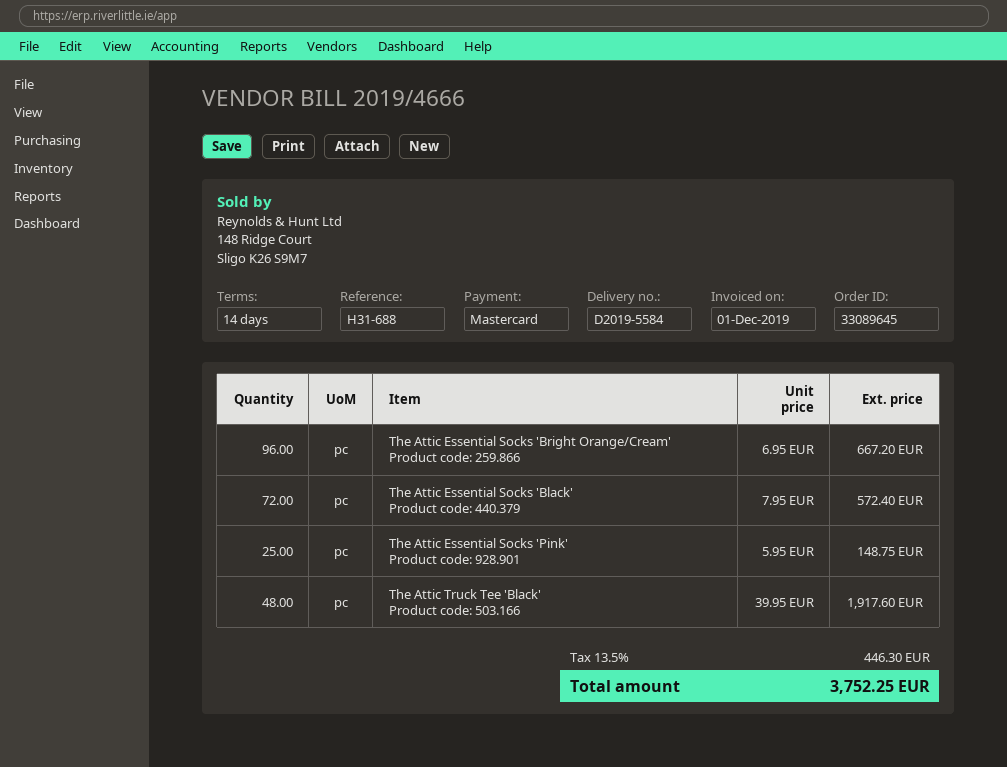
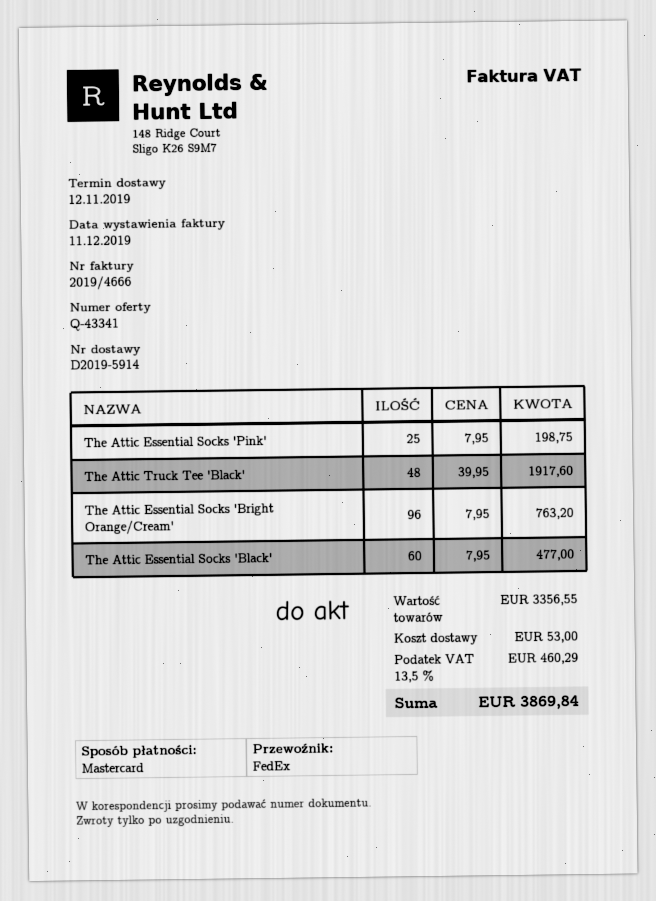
delivery note number: D2019-5584 -> D2019-5914
invoice date: 2019-12-01 -> 2019-12-11
The Attic Essential Socks 'Bright Orange/Cream': 96 x 6.95 = 667.20 -> 96 x 7.95 = 763.20
The Attic Essential Socks 'Black': 72 x 7.95 = 572.40 -> 60 x 7.95 = 477.00
The Attic Essential Socks 'Pink': 25 x 5.95 = 148.75 -> 25 x 7.95 = 198.75
shipping: none -> 53.00
tax: 13.5% = 446.30 -> 13.5% = 460.29
total: 3752.25 -> 3869.84

